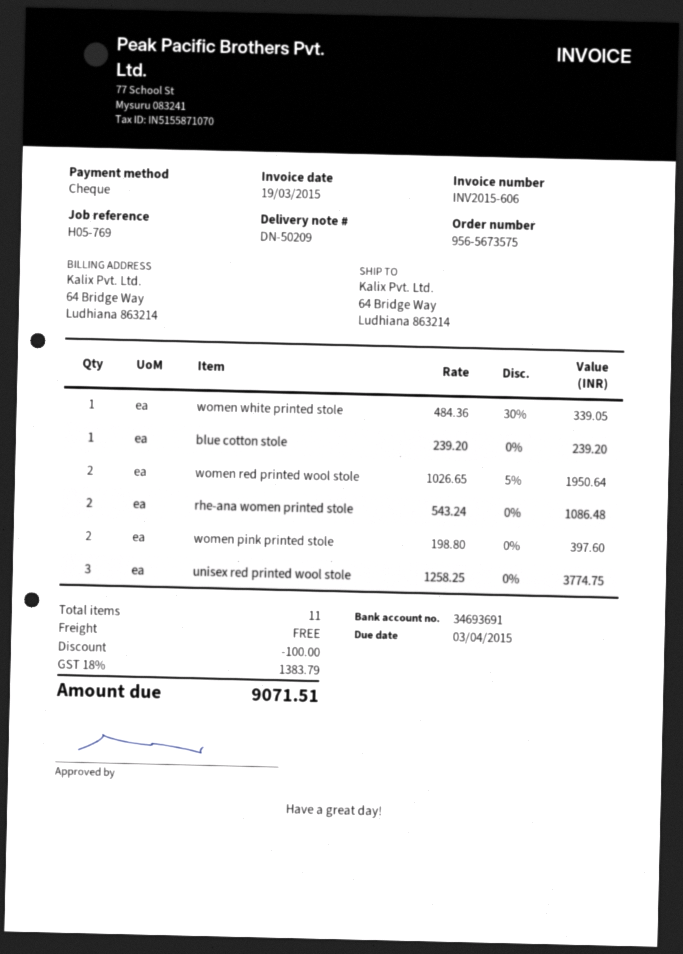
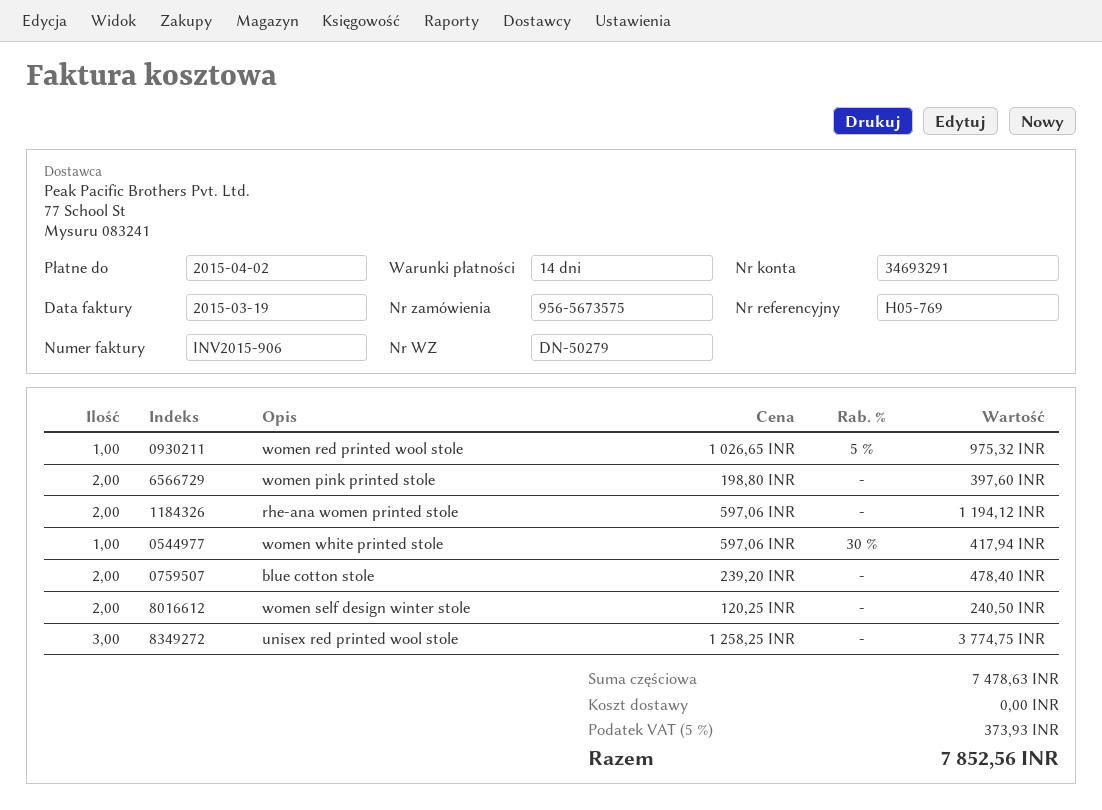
delivery note number: DN-50209 -> DN-50279
invoice number: INV2015-606 -> INV2015-906
due date: 2015-04-03 -> 2015-04-02
bank account: 34693691 -> 34693291
women white printed stole: 1 x 484.36 - 30% = 339.05 -> 1 x 597.06 - 30% = 417.94
blue cotton stole: 1 x 239.20 = 239.20 -> 2 x 239.20 = 478.40
women red printed wool stole: 2 x 1026.65 - 5% = 1950.64 -> 1 x 1026.65 - 5% = 975.32
rhe-ana women printed stole: 2 x 543.24 = 1086.48 -> 2 x 597.06 = 1194.12
women self design winter stole: none -> 2 x 120.25 = 240.50
discount: 100.00 -> none
tax: 18% = 1383.79 -> 5% = 373.93
total: 9071.51 -> 7852.56

